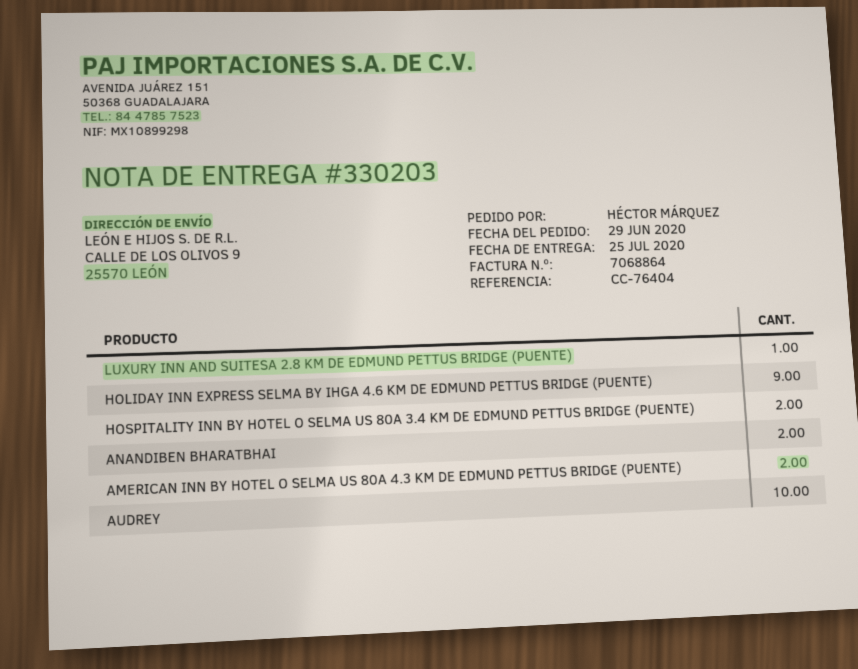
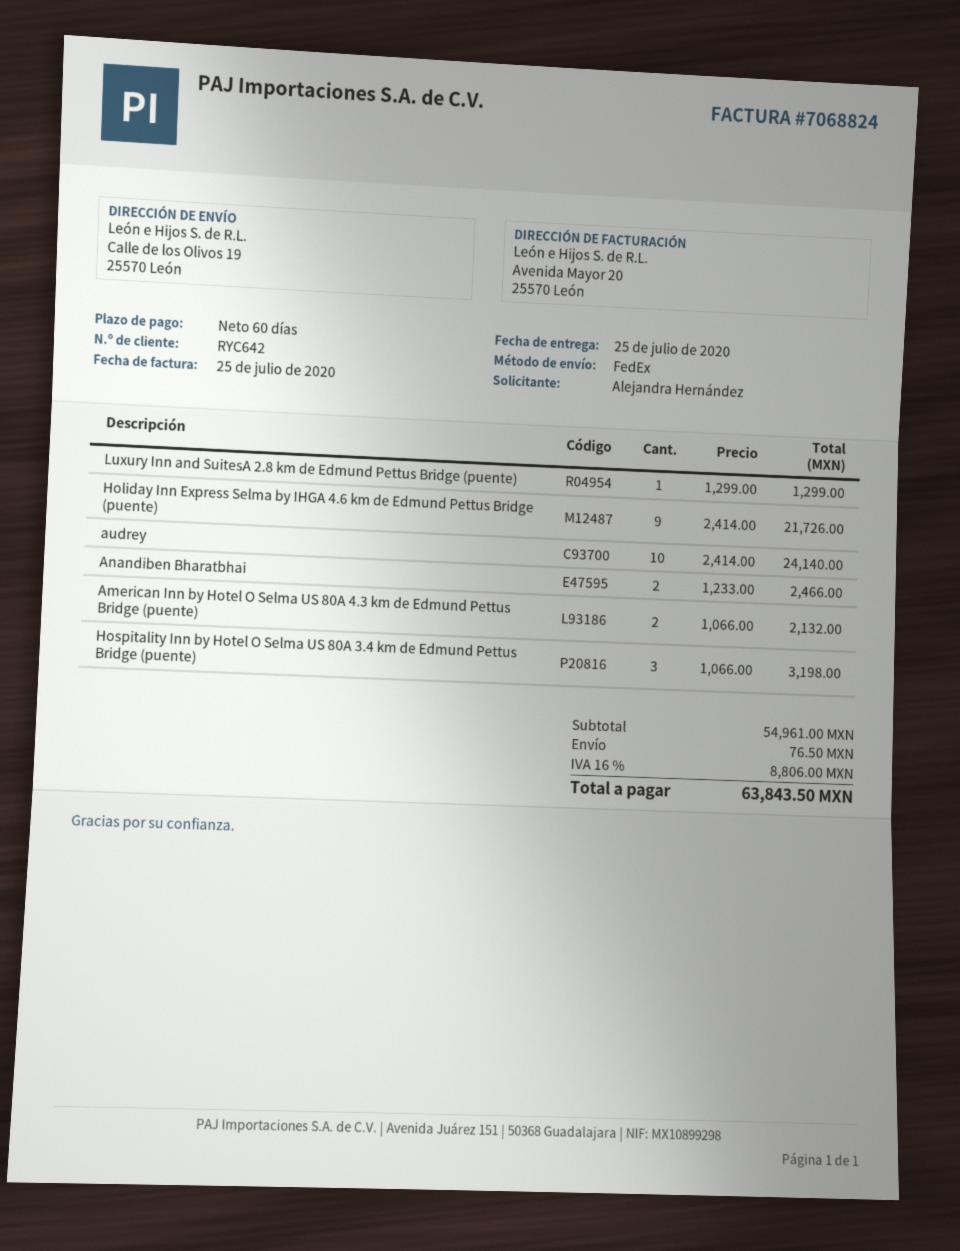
invoice number: 7068864 -> 7068824
ordered by: HÉCTOR MÁRQUEZ -> Alejandra Hernández
ship to: CALLE DE LOS OLIVOS 9, 25570 LEÓN -> Calle de los Olivos 19, 25570 León
HOSPITALITY INN BY HOTEL O SELMA US 80A 3.4 KM DE EDMUND PETTUS BRIDGE (PUENTE): 2 -> 3

